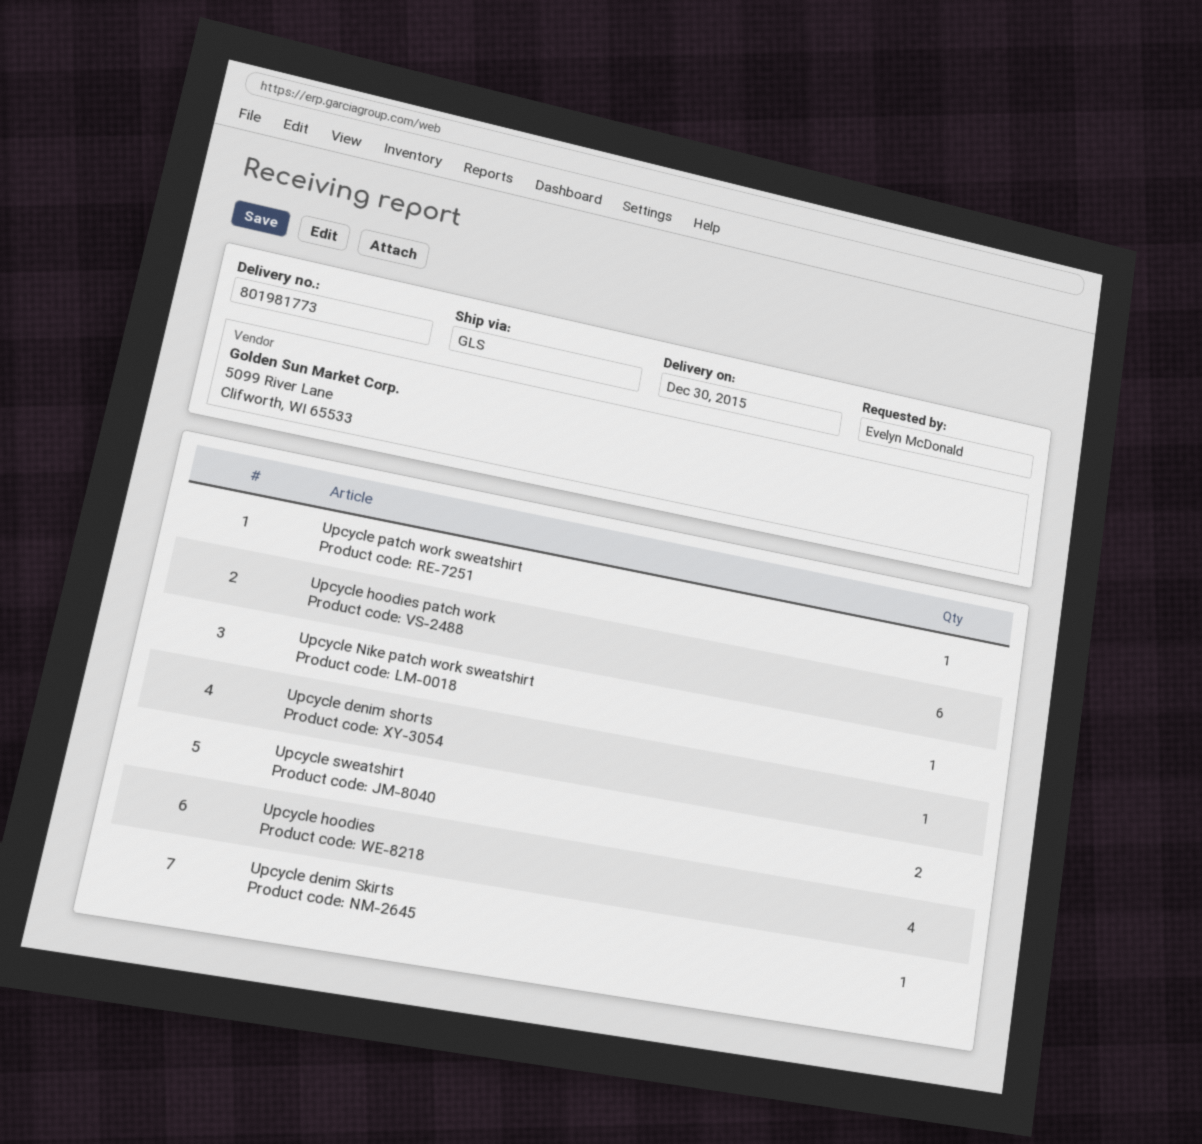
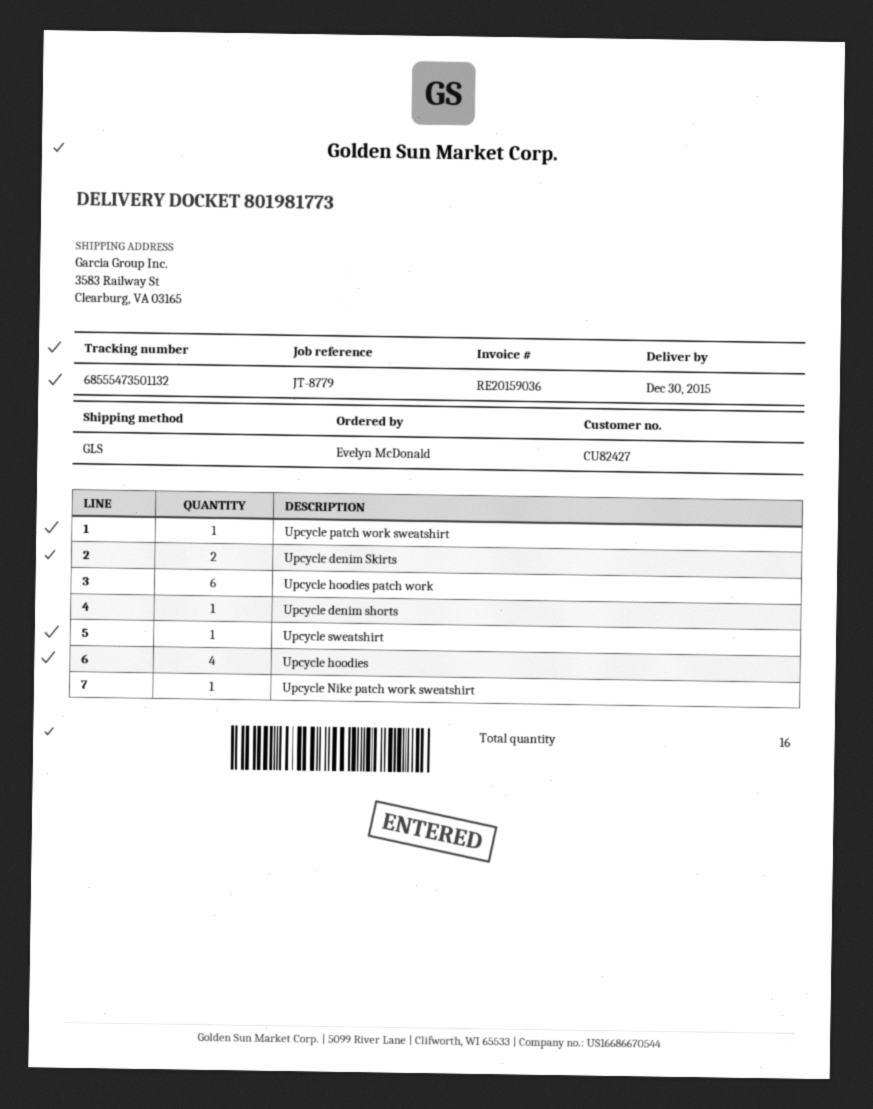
Upcycle sweatshirt: 2 -> 1
Upcycle denim Skirts: 1 -> 2

